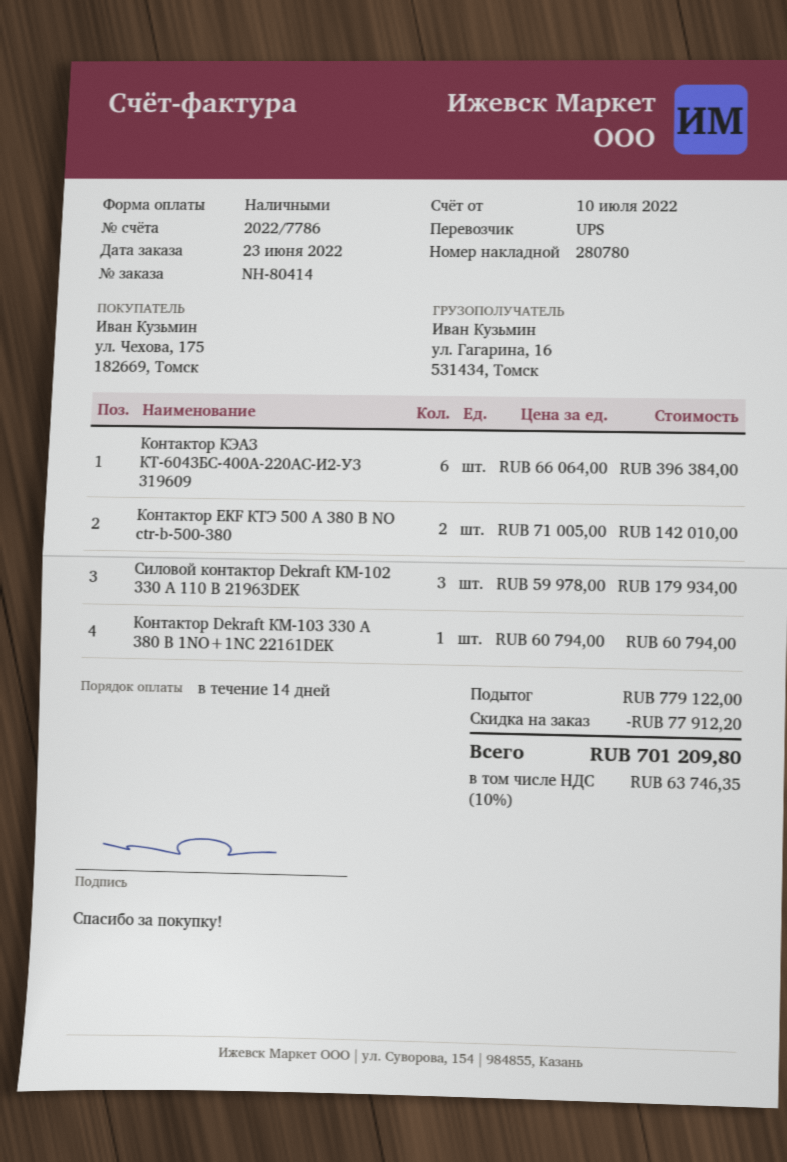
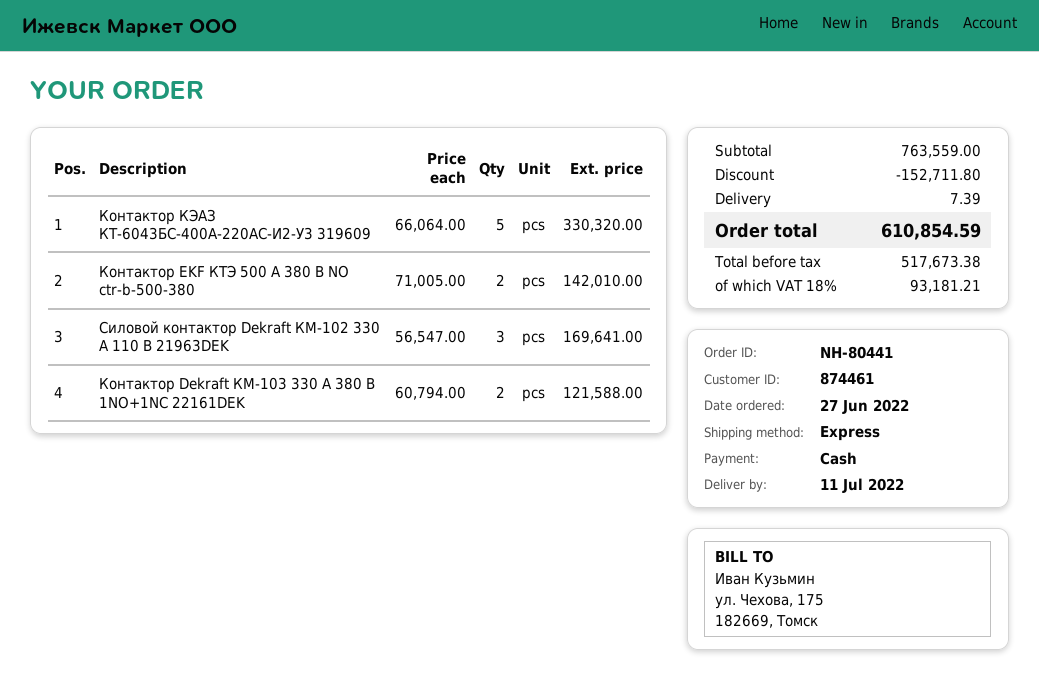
order number: NH-80414 -> NH-80441
order date: 2022-06-23 -> 2022-06-27
shipping method: UPS -> express
Контактор КЭАЗ КТ-6043БС-400А-220AC-И2-У3 319609: 6 x 66064.00 = 396384.00 -> 5 x 66064.00 = 330320.00
Силовой контактор Dekraft КМ-102 330 А 110 В 21963DEK: 3 x 59978.00 = 179934.00 -> 3 x 56547.00 = 169641.00
Контактор Dekraft КМ-103 330 А 380 В 1NO+1NC 22161DEK: 1 x 60794.00 = 60794.00 -> 2 x 60794.00 = 121588.00
subtotal: 779122.00 -> 763559.00
discount: 77912.20 -> 152711.80
shipping: none -> 7.39
tax: 10% = 63746.35 -> 18% = 93181.21
total: 701209.80 -> 610854.59

